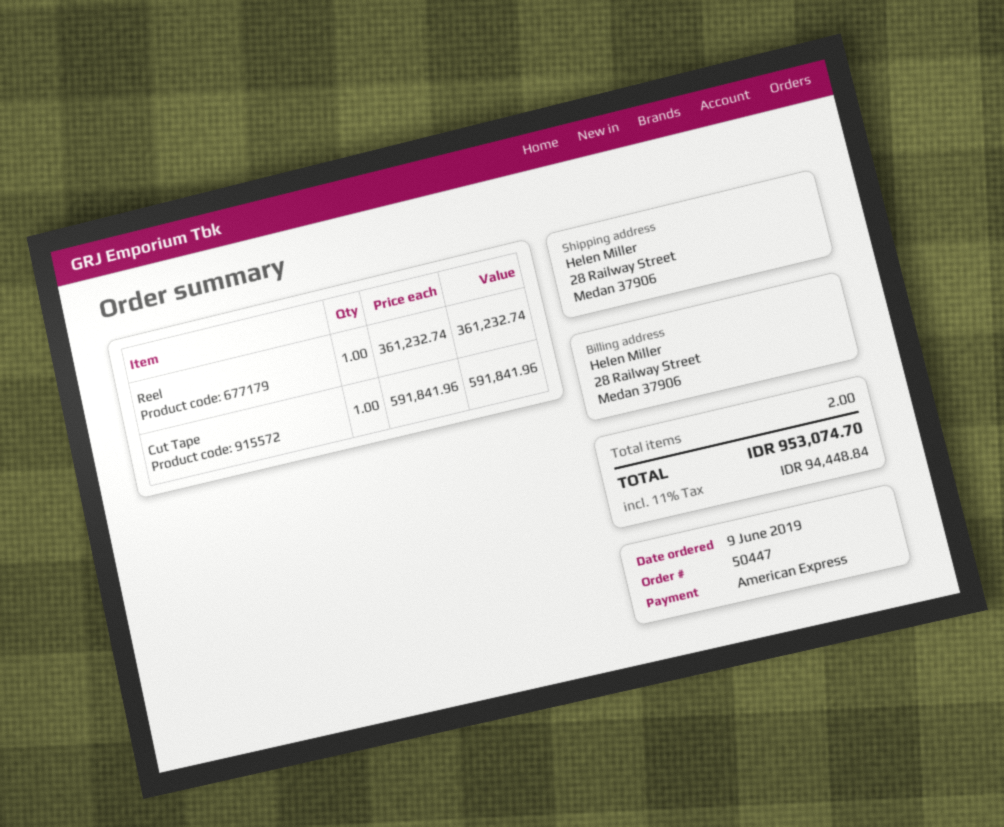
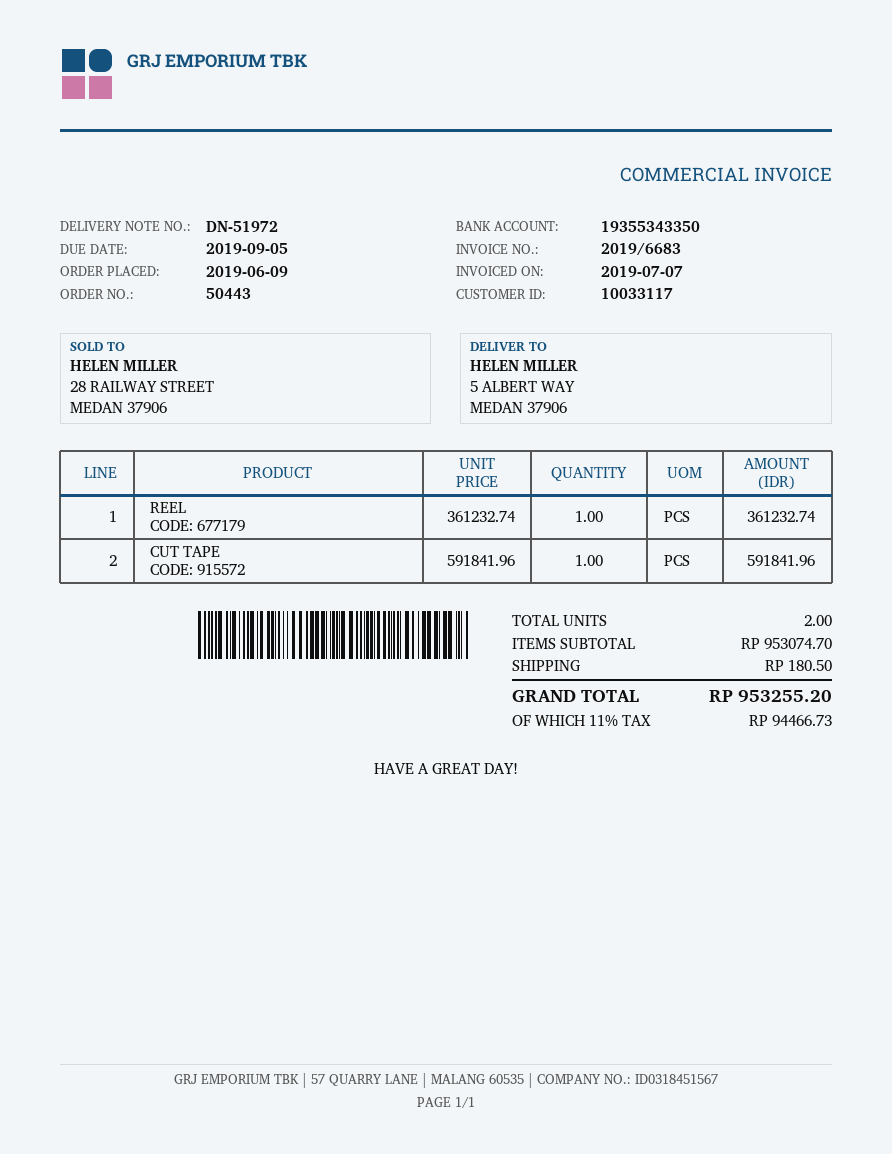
order number: 50447 -> 50443
ship to: 28 Railway Street, Medan 37906 -> 5 ALBERT WAY, MEDAN 37906
shipping: none -> 180.50
tax: 11% = 94448.84 -> 11% = 94466.73
total: 953074.70 -> 953255.20

